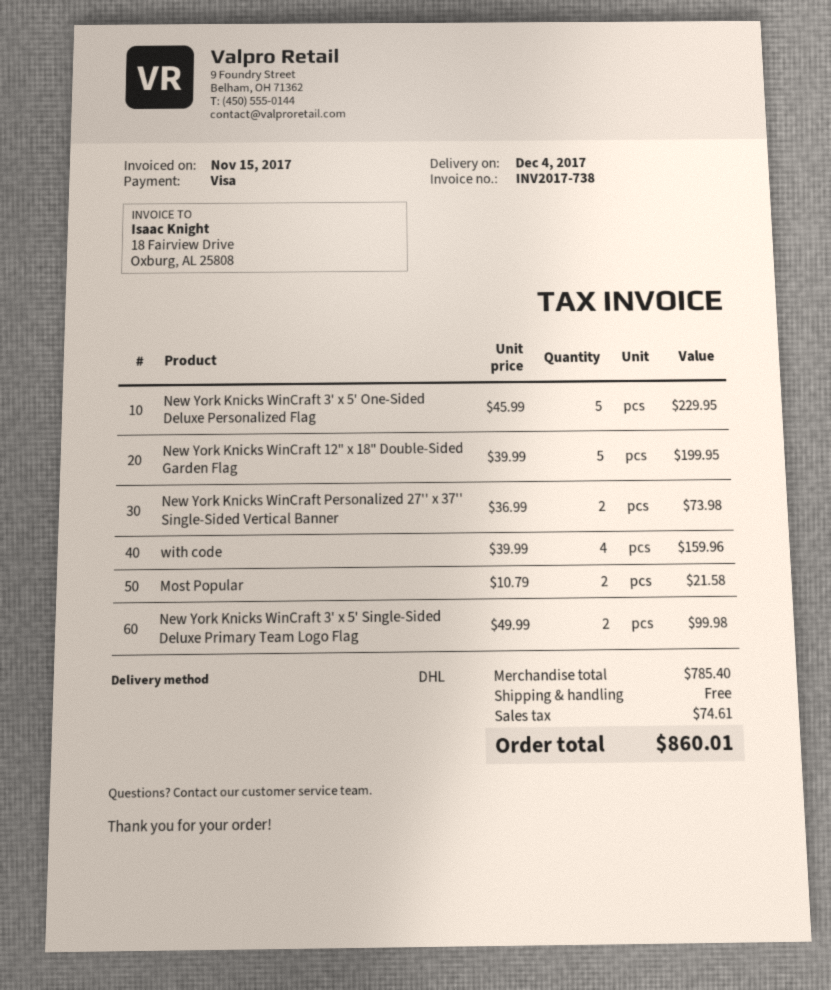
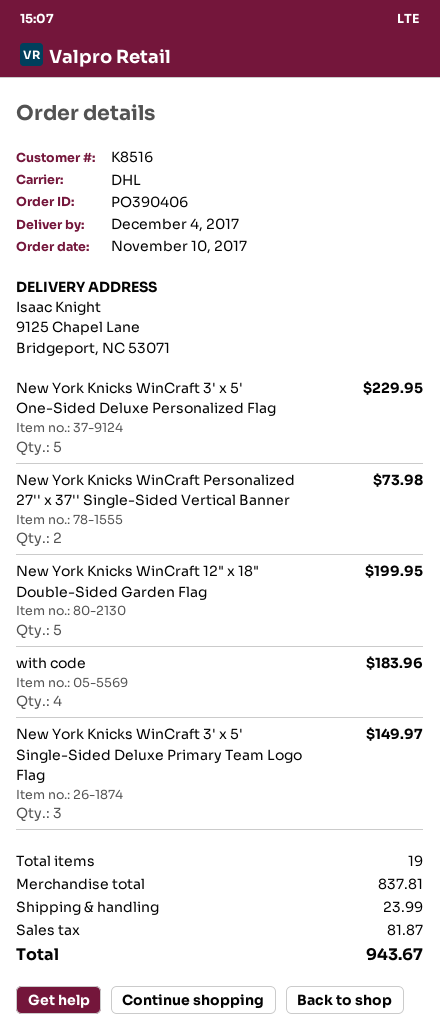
with code: 4 for 159.96 -> 4 for 183.96
Most Popular: 2 for 21.58 -> none
New York Knicks WinCraft 3' x 5' Single-Sided Deluxe Primary Team Logo Flag: 2 for 99.98 -> 3 for 149.97
subtotal: 785.40 -> 837.81
shipping: 0.00 -> 23.99
tax: 74.61 -> 81.87
total: 860.01 -> 943.67

